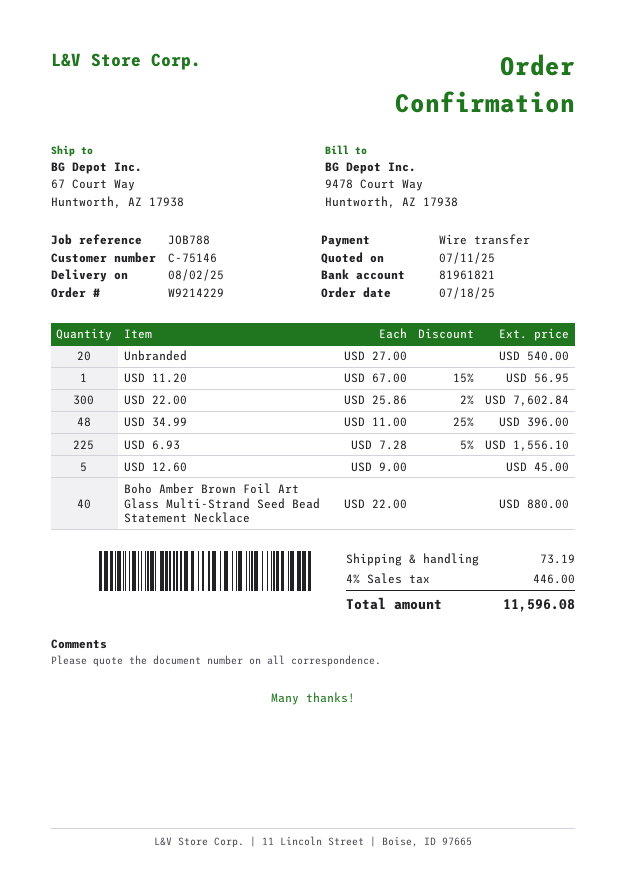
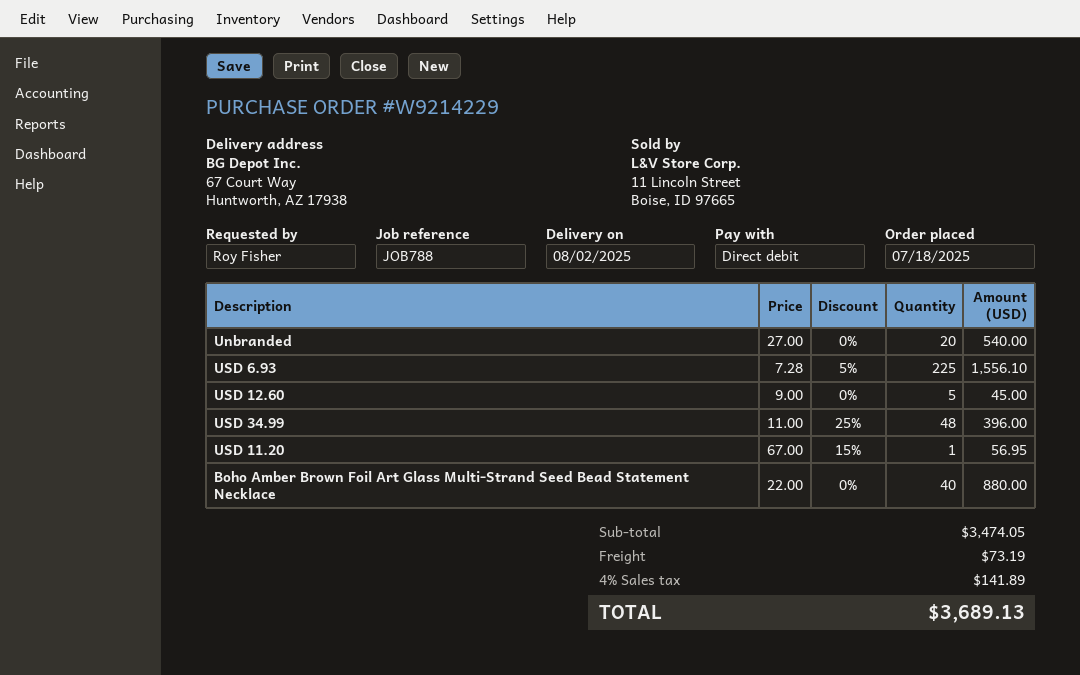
payment method: bank transfer -> direct debit
USD 22.00: 300 x 25.86 - 2% = 7602.84 -> none
tax: 4% = 446.00 -> 4% = 141.89
total: 11596.08 -> 3689.13

